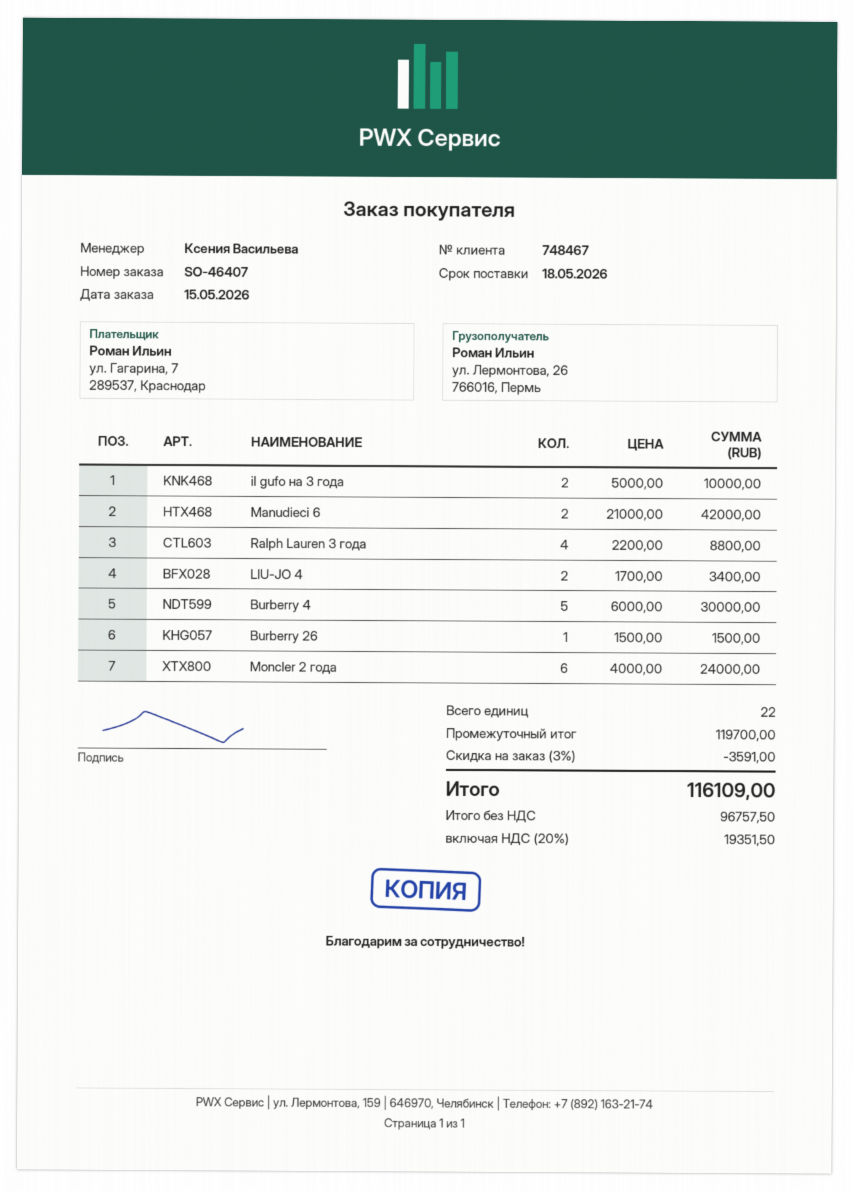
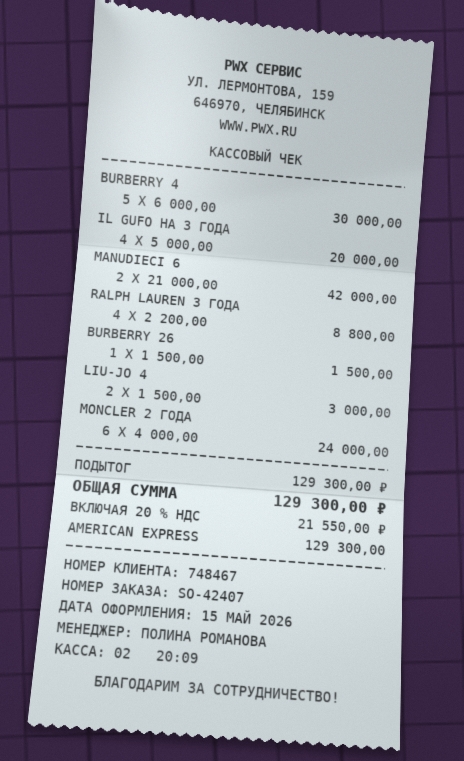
order number: SO-46407 -> SO-42407
sales rep: Ксения Васильева -> ПОЛИНА РОМАНОВА
il gufo на 3 года: 2 x 5000.00 = 10000.00 -> 4 x 5000.00 = 20000.00
LIU-JO 4: 2 x 1700.00 = 3400.00 -> 2 x 1500.00 = 3000.00
subtotal: 119700.00 -> 129300.00
discount: 3% = 3591.00 -> none
tax: 20% = 19351.50 -> 20% = 21550.00
total: 116109.00 -> 129300.00

